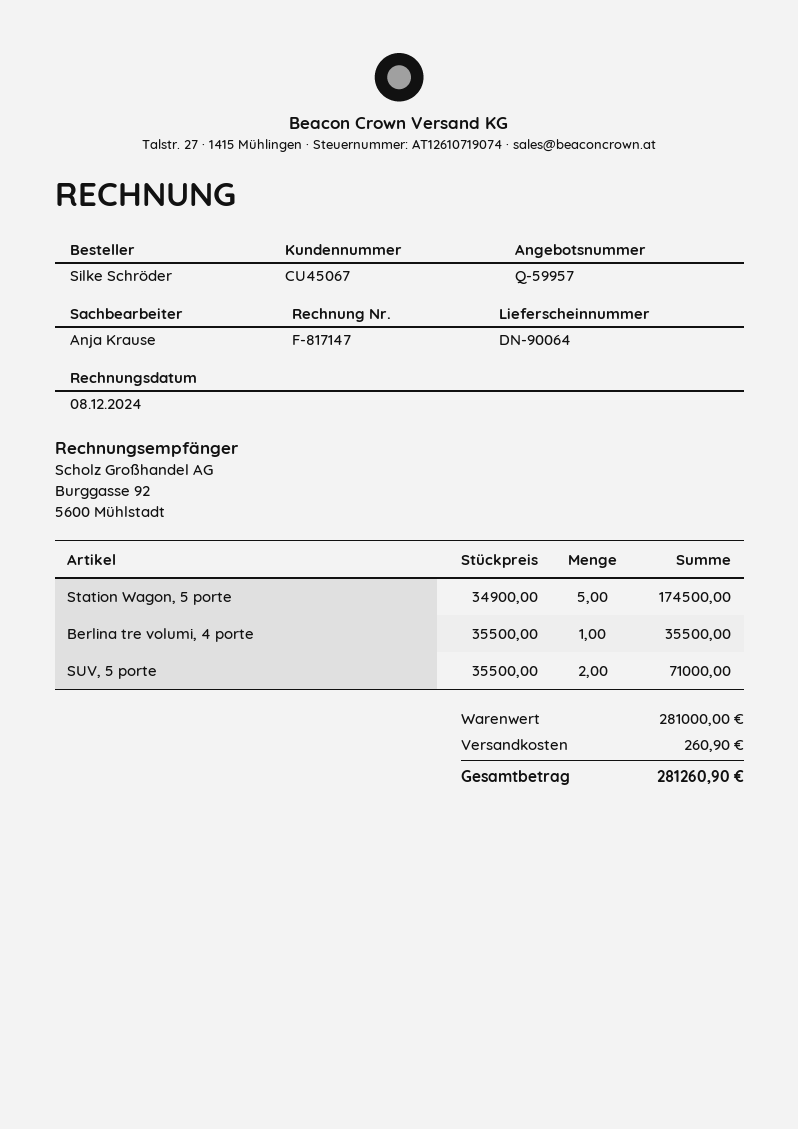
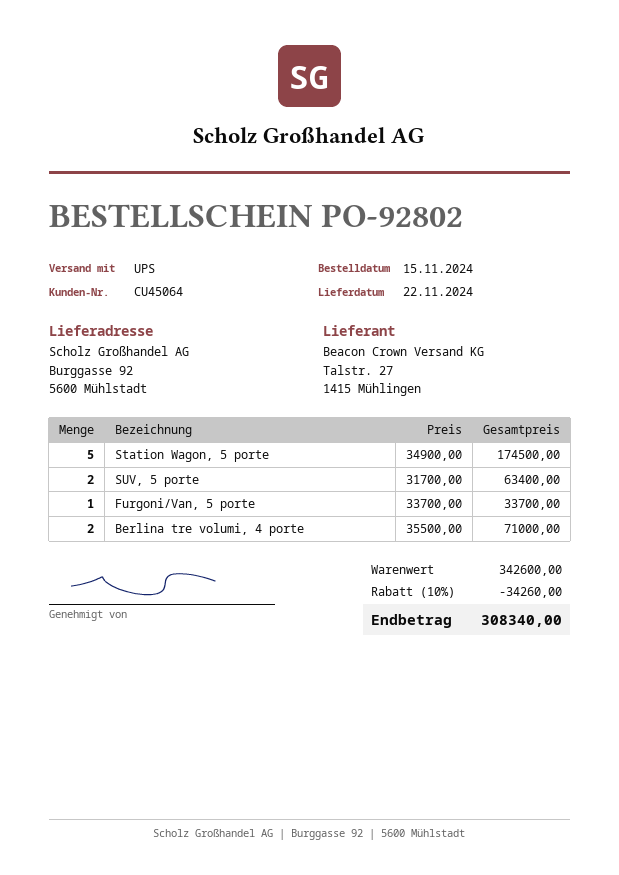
customer number: CU45067 -> CU45064
Berlina tre volumi, 4 porte: 1 x 35500.00 = 35500.00 -> 2 x 35500.00 = 71000.00
SUV, 5 porte: 2 x 35500.00 = 71000.00 -> 2 x 31700.00 = 63400.00
Furgoni/Van, 5 porte: none -> 1 x 33700.00 = 33700.00
subtotal: 281000.00 -> 342600.00
discount: none -> 10% = 34260.00
shipping: 260.90 -> none
total: 281260.90 -> 308340.00

